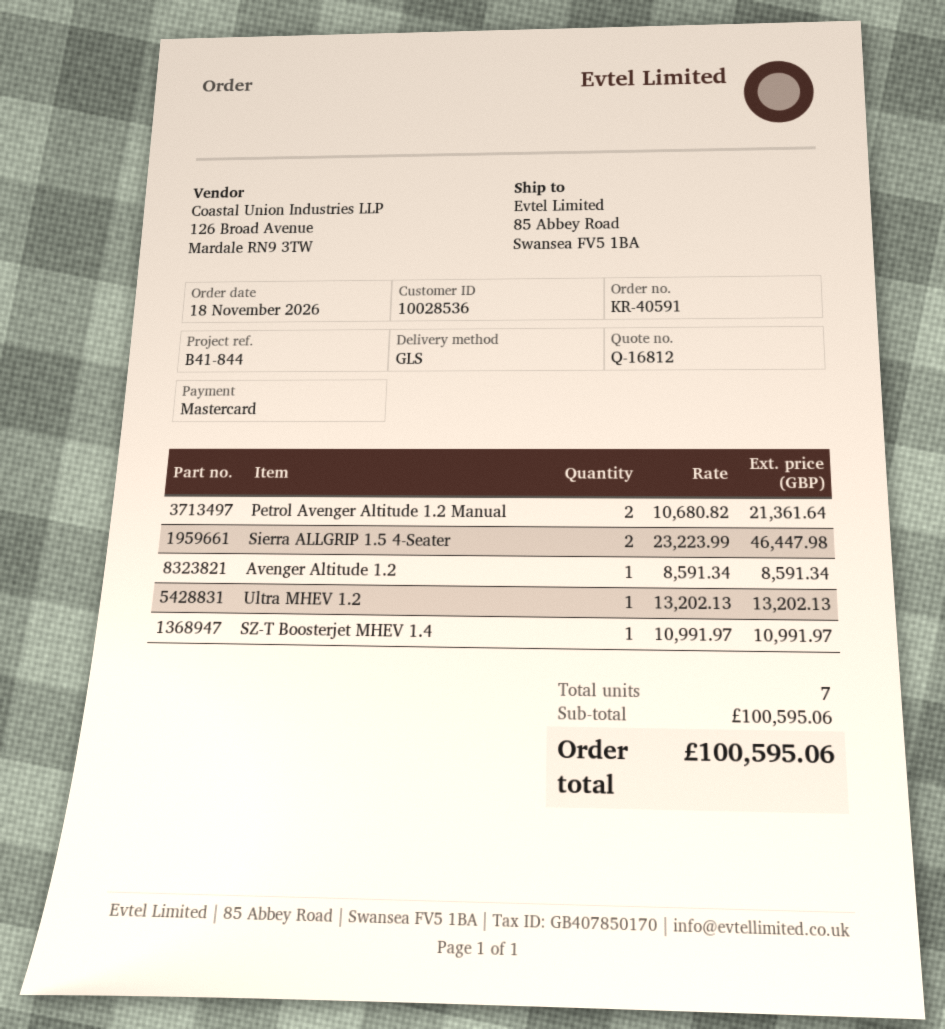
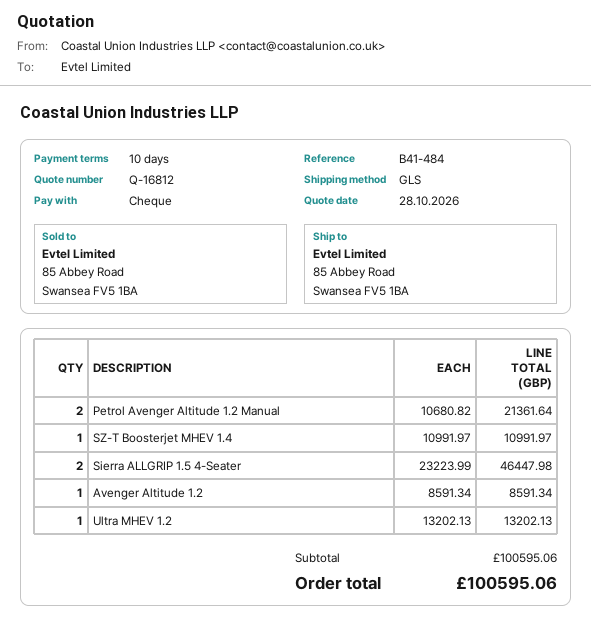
reference: B41-844 -> B41-484
payment method: Mastercard -> cheque

